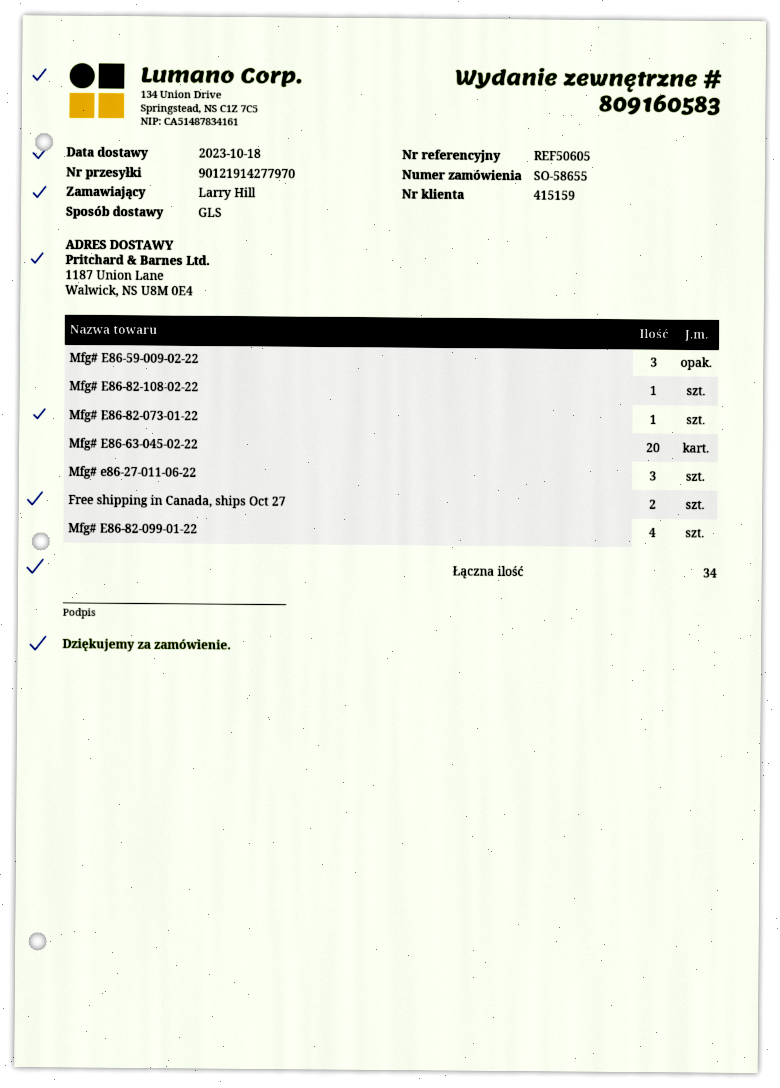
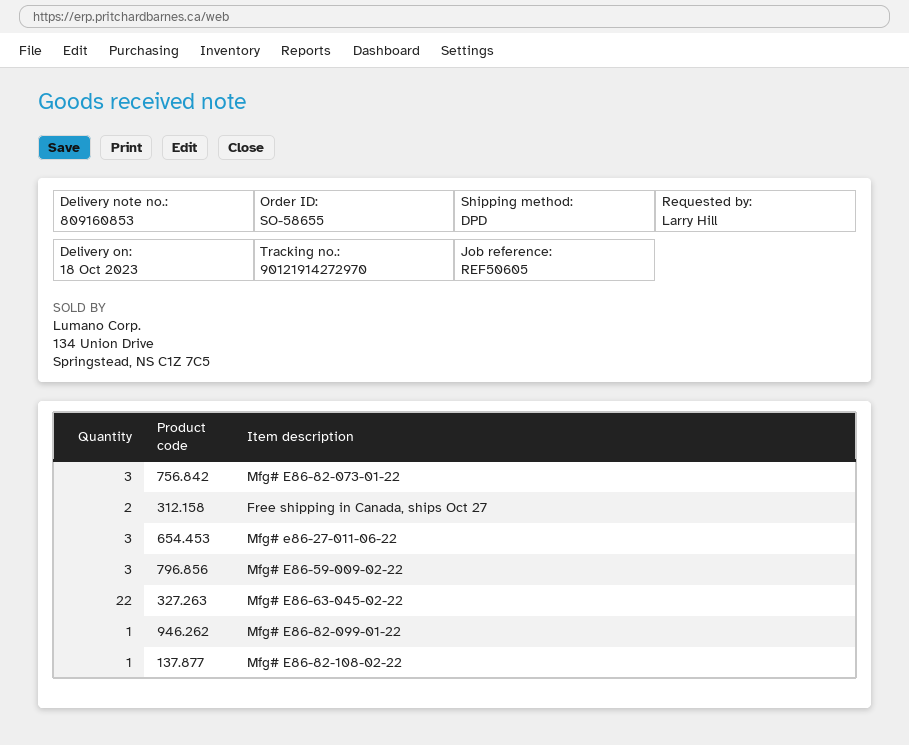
delivery note number: 809160583 -> 809160853
shipping method: GLS -> DPD
tracking number: 90121914277970 -> 90121914272970
Mfg# E86-82-073-01-22: 1 -> 3
Mfg# E86-63-045-02-22: 20 -> 22
Mfg# E86-82-099-01-22: 4 -> 1

